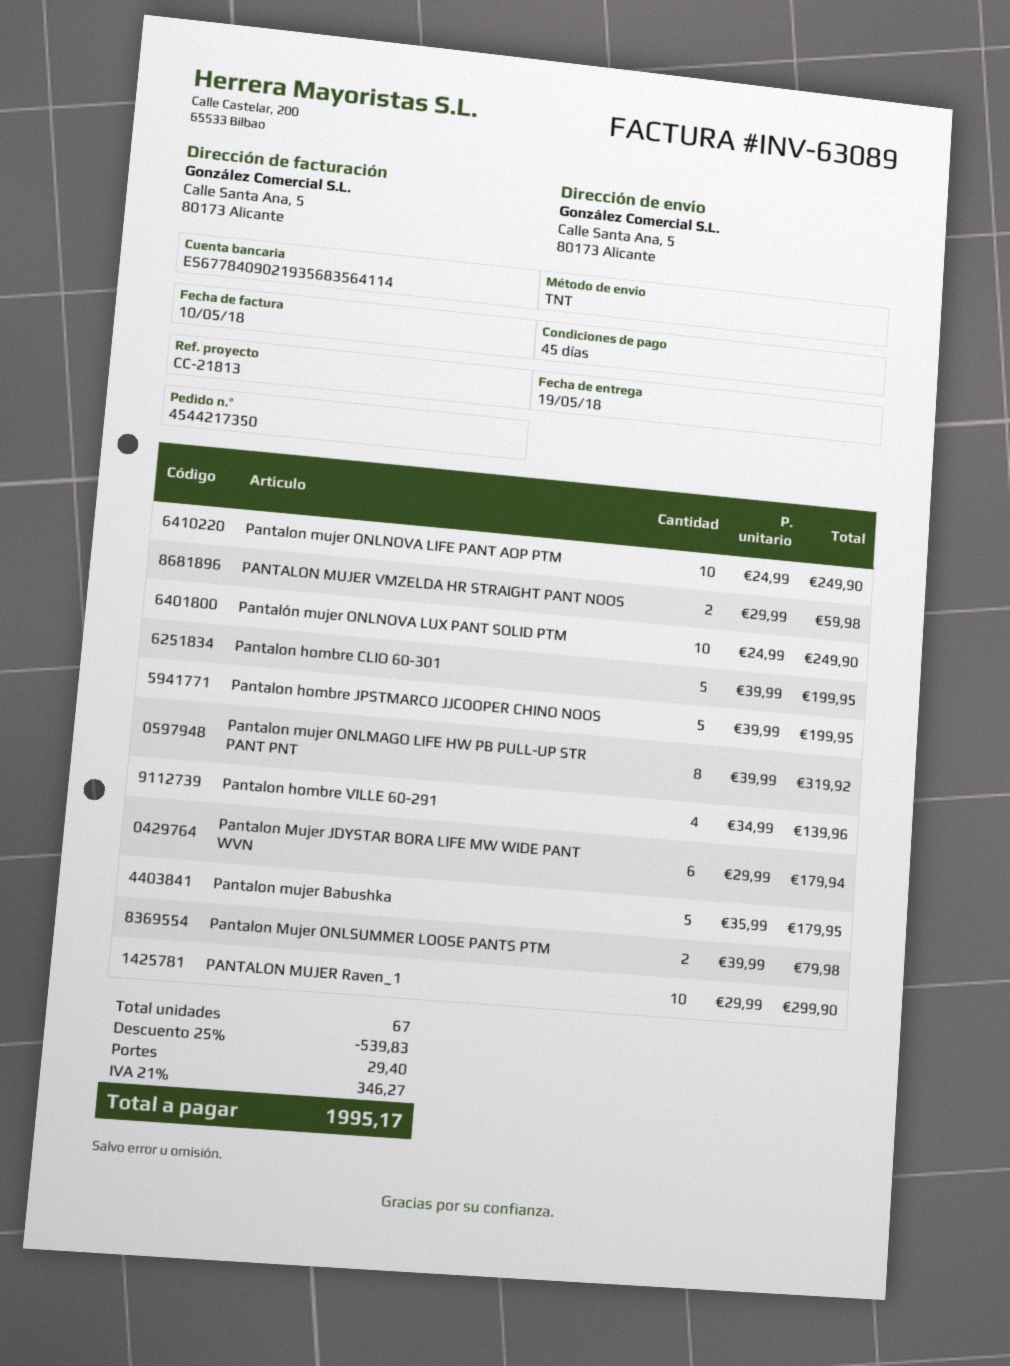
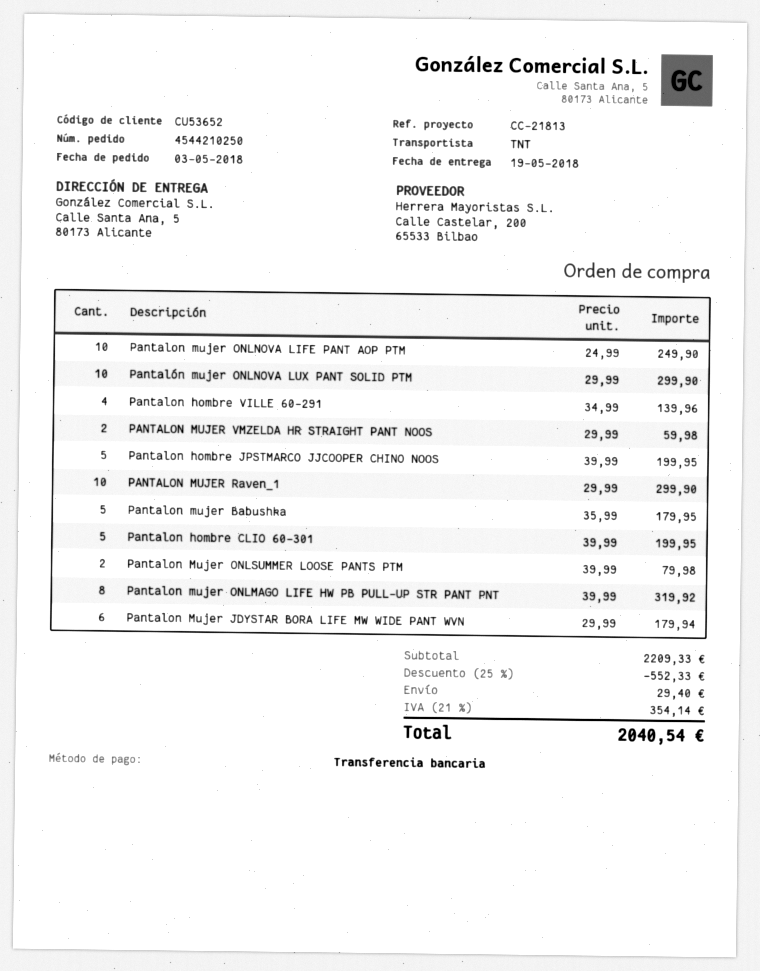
order number: 4544217350 -> 4544210250
Pantalón mujer ONLNOVA LUX PANT SOLID PTM: 10 x 24.99 = 249.90 -> 10 x 29.99 = 299.90
discount: 25% = 539.83 -> 25% = 552.33
tax: 21% = 346.27 -> 21% = 354.14
total: 1995.17 -> 2040.54

